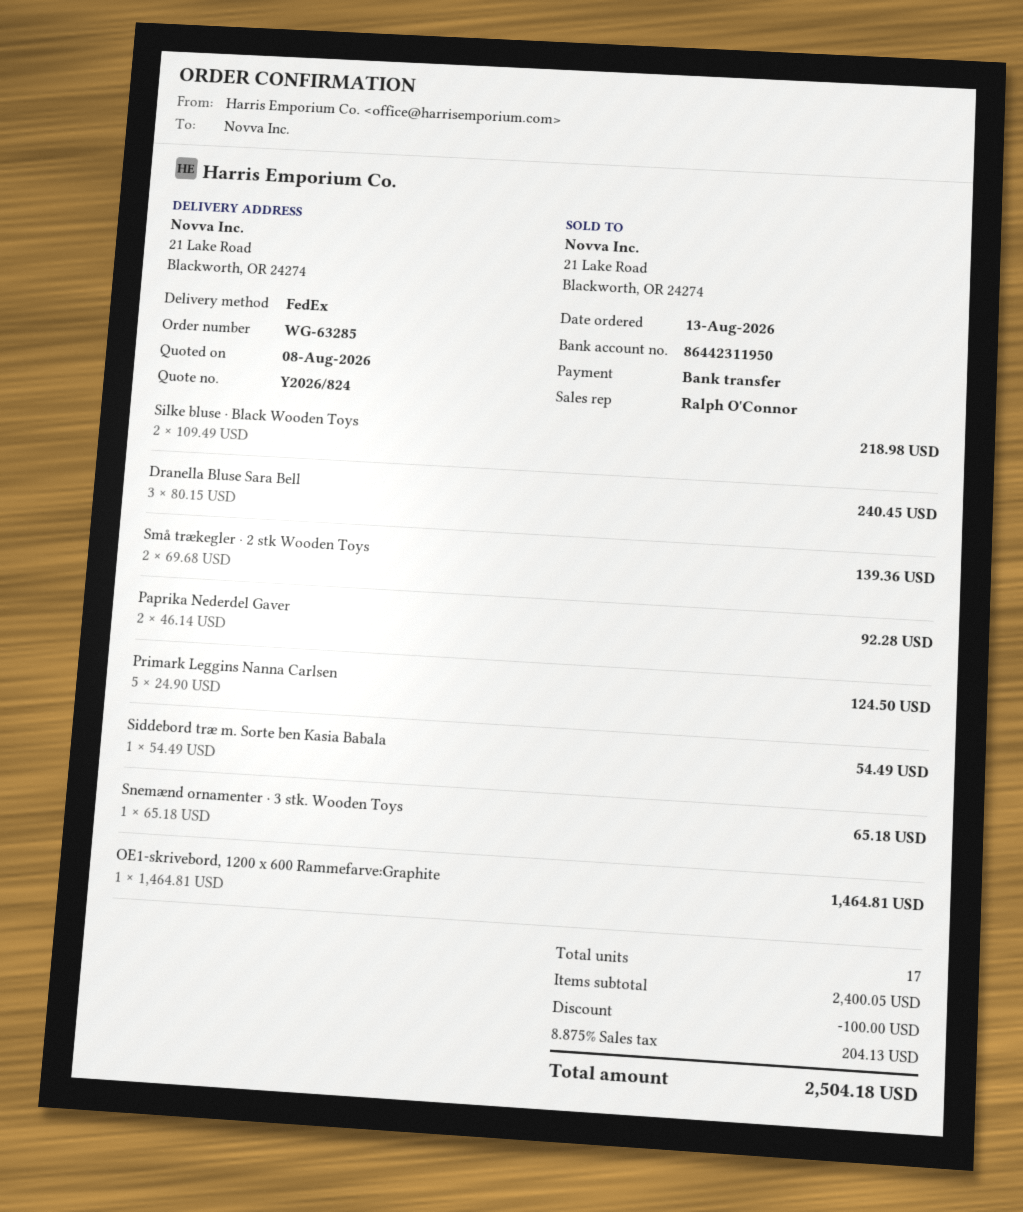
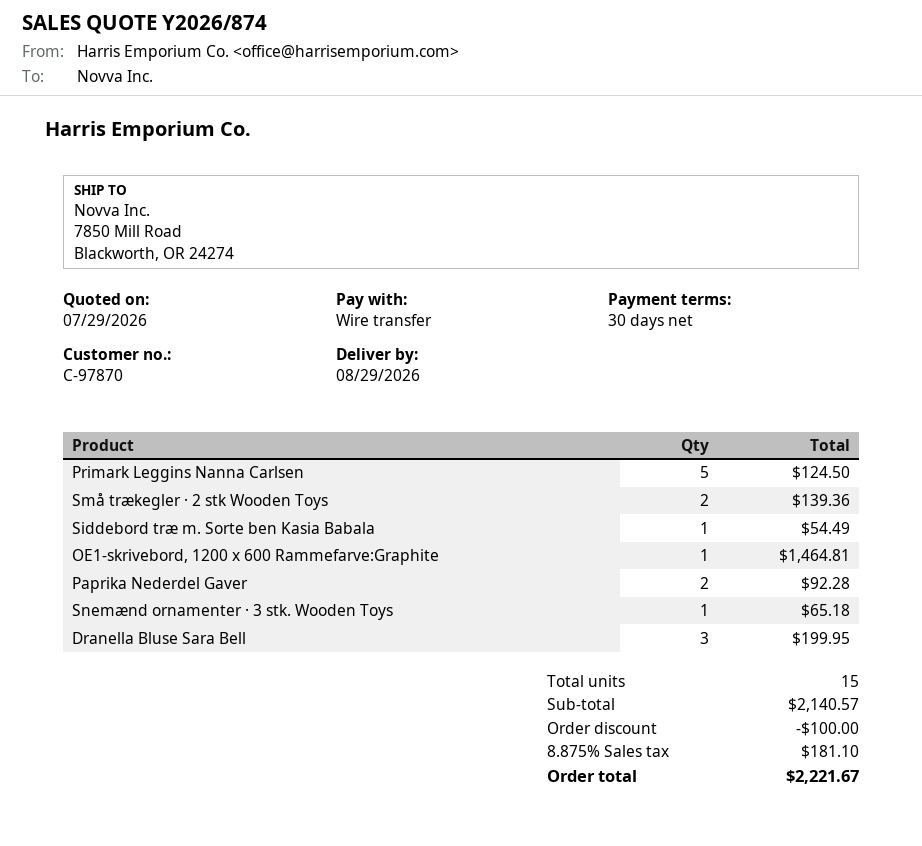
quote number: Y2026/824 -> Y2026/874
quote date: 2026-08-08 -> 2026-07-29
ship to: 21 Lake Road, Blackworth, OR 24274 -> 7850 Mill Road, Blackworth, OR 24274
Silke bluse · Black Wooden Toys: 2 for 218.98 -> none
Dranella Bluse Sara Bell: 3 for 240.45 -> 3 for 199.95
total quantity: 17 -> 15
subtotal: 2400.05 -> 2140.57
tax: 8.875% = 204.13 -> 8.875% = 181.10
total: 2504.18 -> 2221.67

